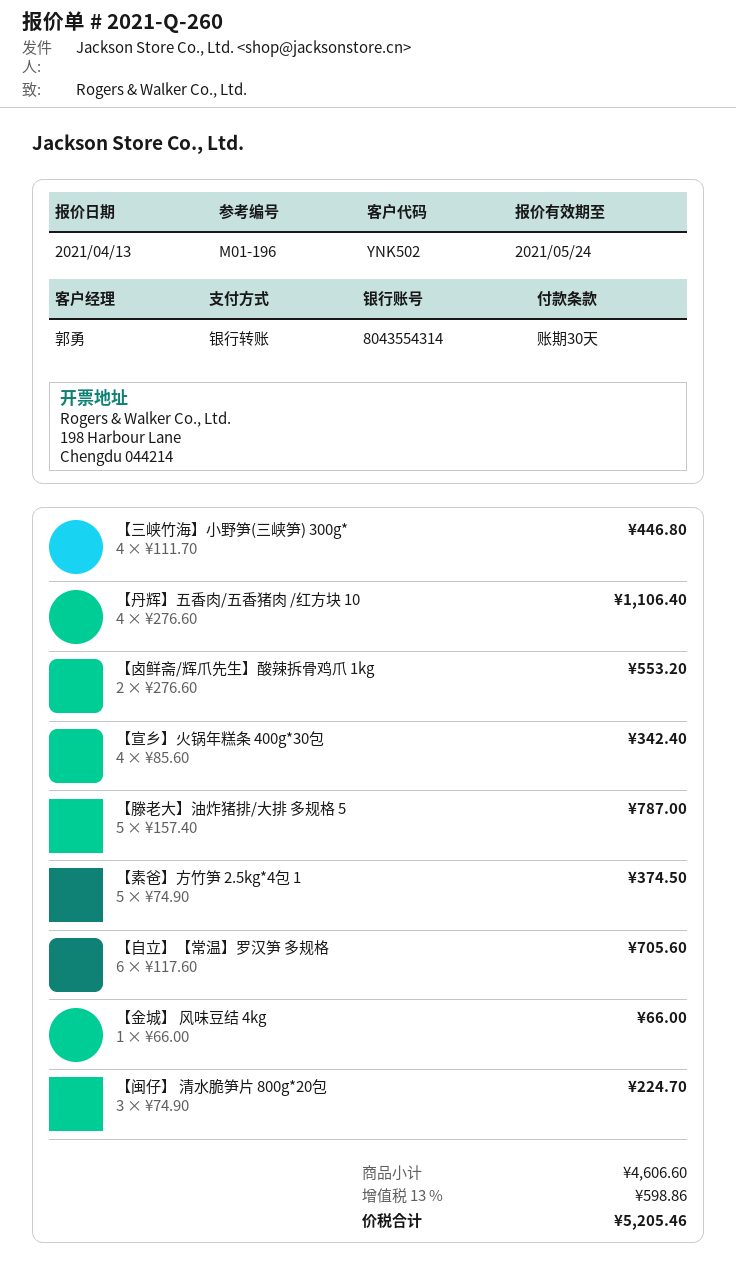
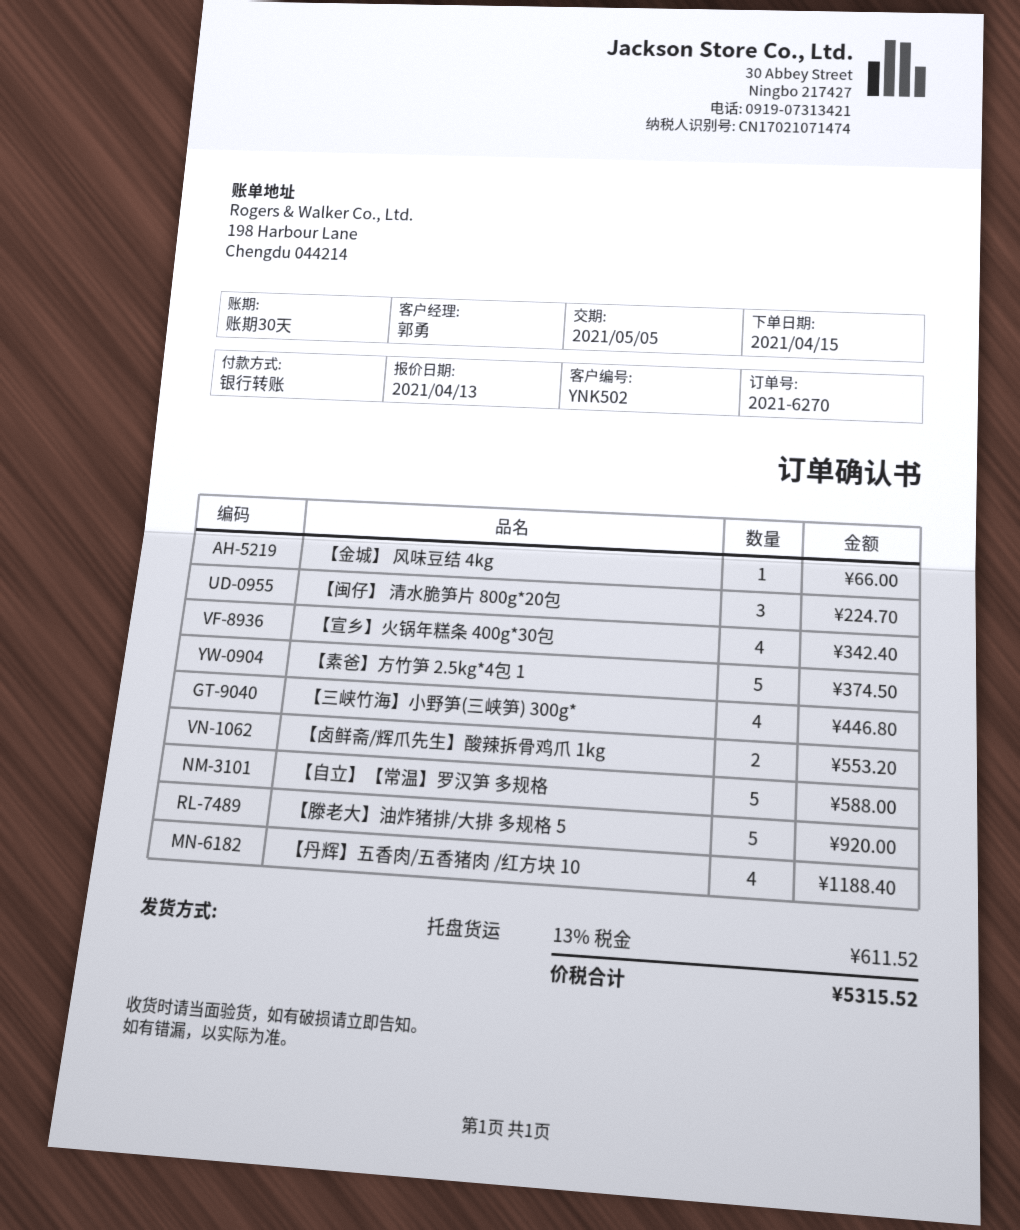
【丹辉】五香肉/五香猪肉 /红方块 10: 4 for 1106.40 -> 4 for 1188.40
【滕老大】油炸猪排/大排 多规格 5: 5 for 787.00 -> 5 for 920.00
【自立】【常温】罗汉笋 多规格: 6 for 705.60 -> 5 for 588.00
tax: 13% = 598.86 -> 13% = 611.52
total: 5205.46 -> 5315.52

